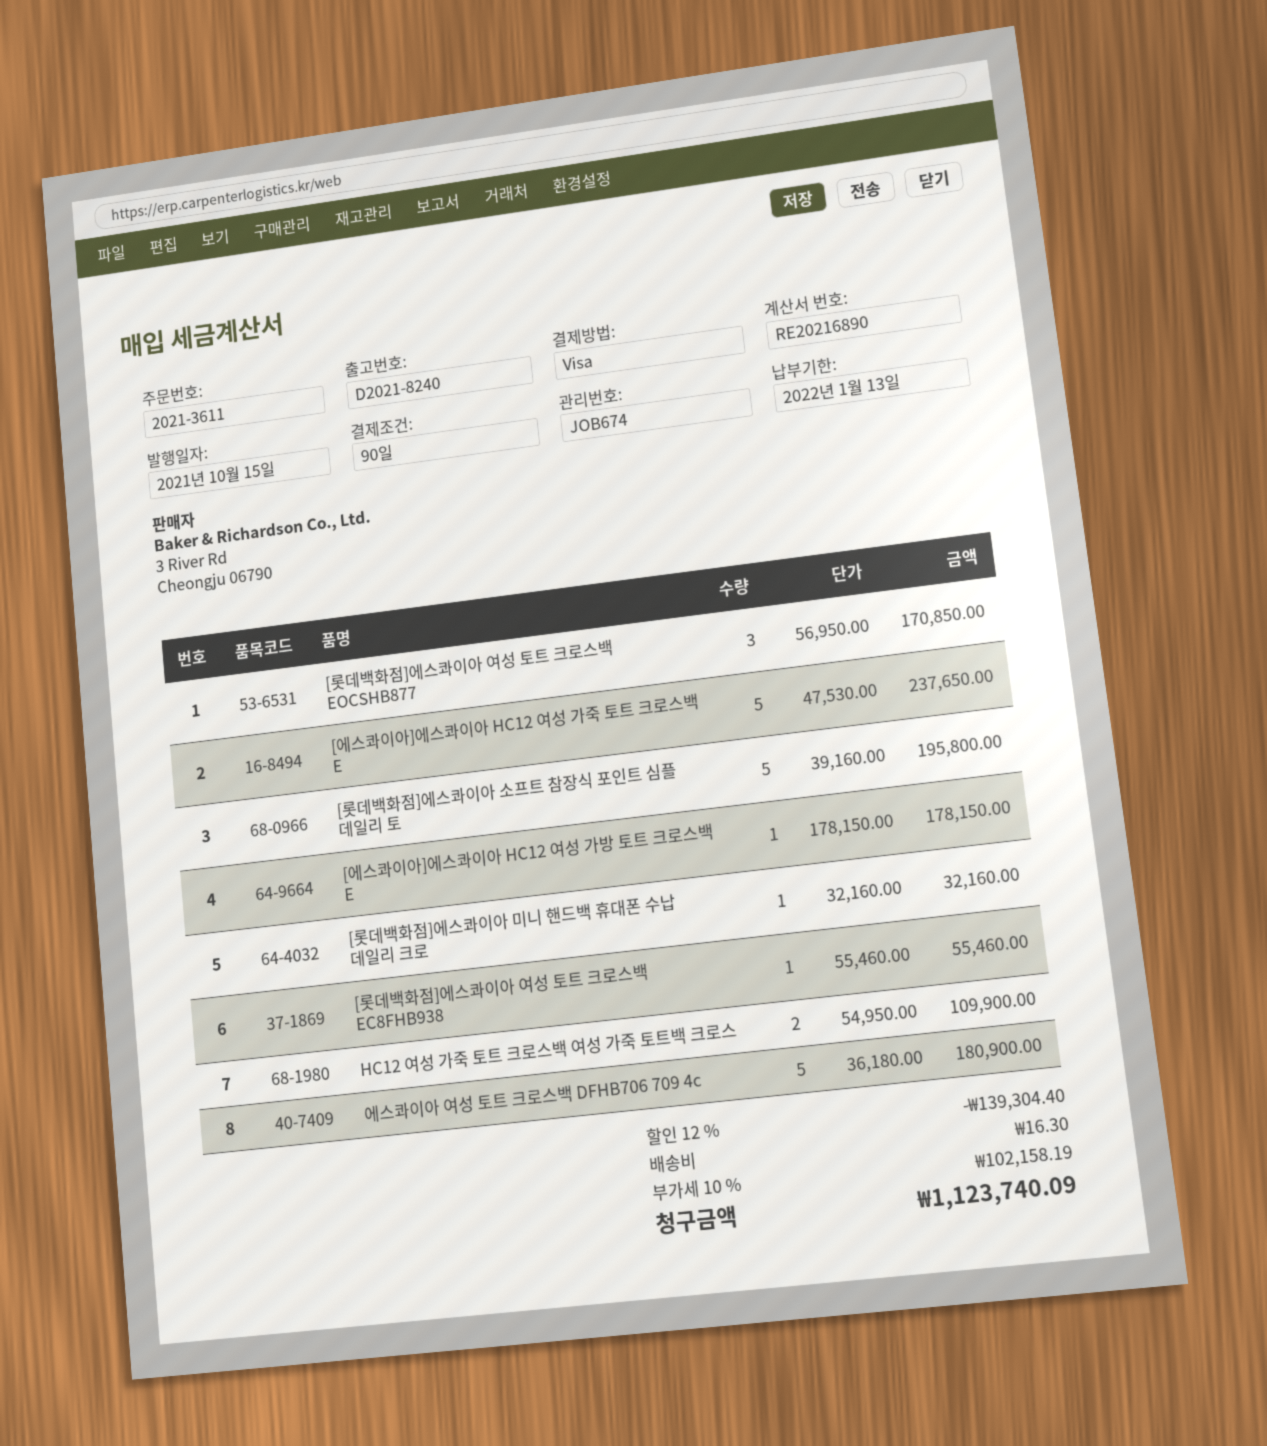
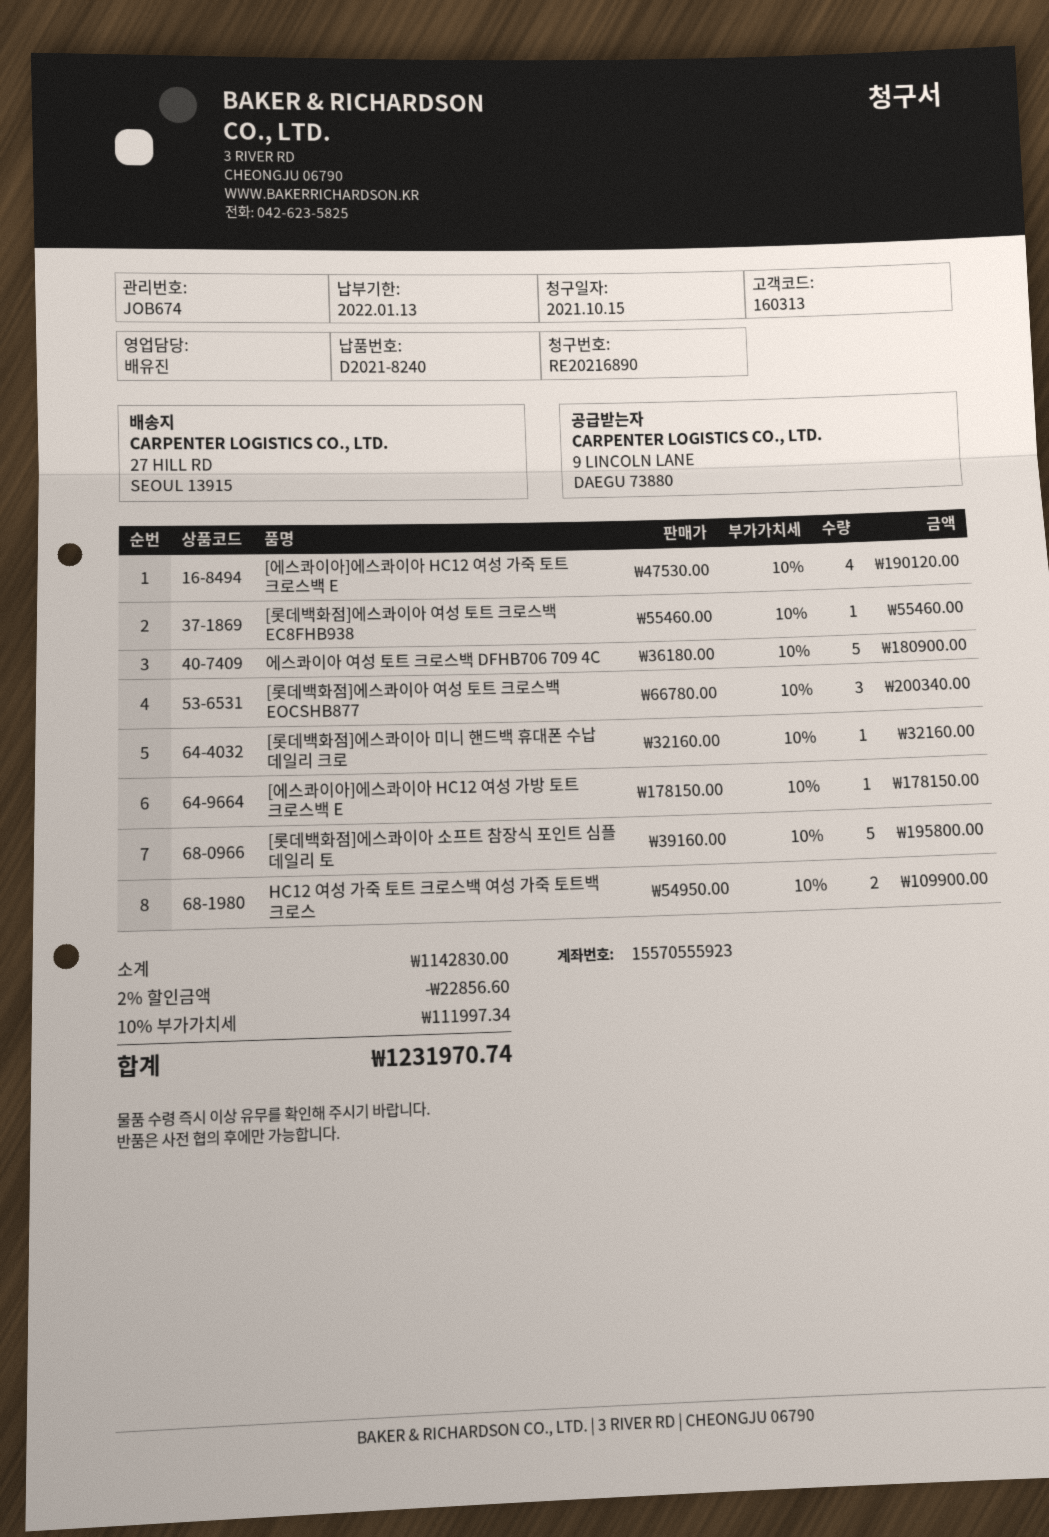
[롯데백화점]에스콰이아 여성 토트 크로스백 EOCSHB877: 3 x 56950.00 = 170850.00 -> 3 x 66780.00 = 200340.00
[에스콰이아]에스콰이아 HC12 여성 가죽 토트 크로스백 E: 5 x 47530.00 = 237650.00 -> 4 x 47530.00 = 190120.00
discount: 12% = 139304.40 -> 2% = 22856.60
shipping: 16.30 -> none
tax: 10% = 102158.19 -> 10% = 111997.34
total: 1123740.09 -> 1231970.74

